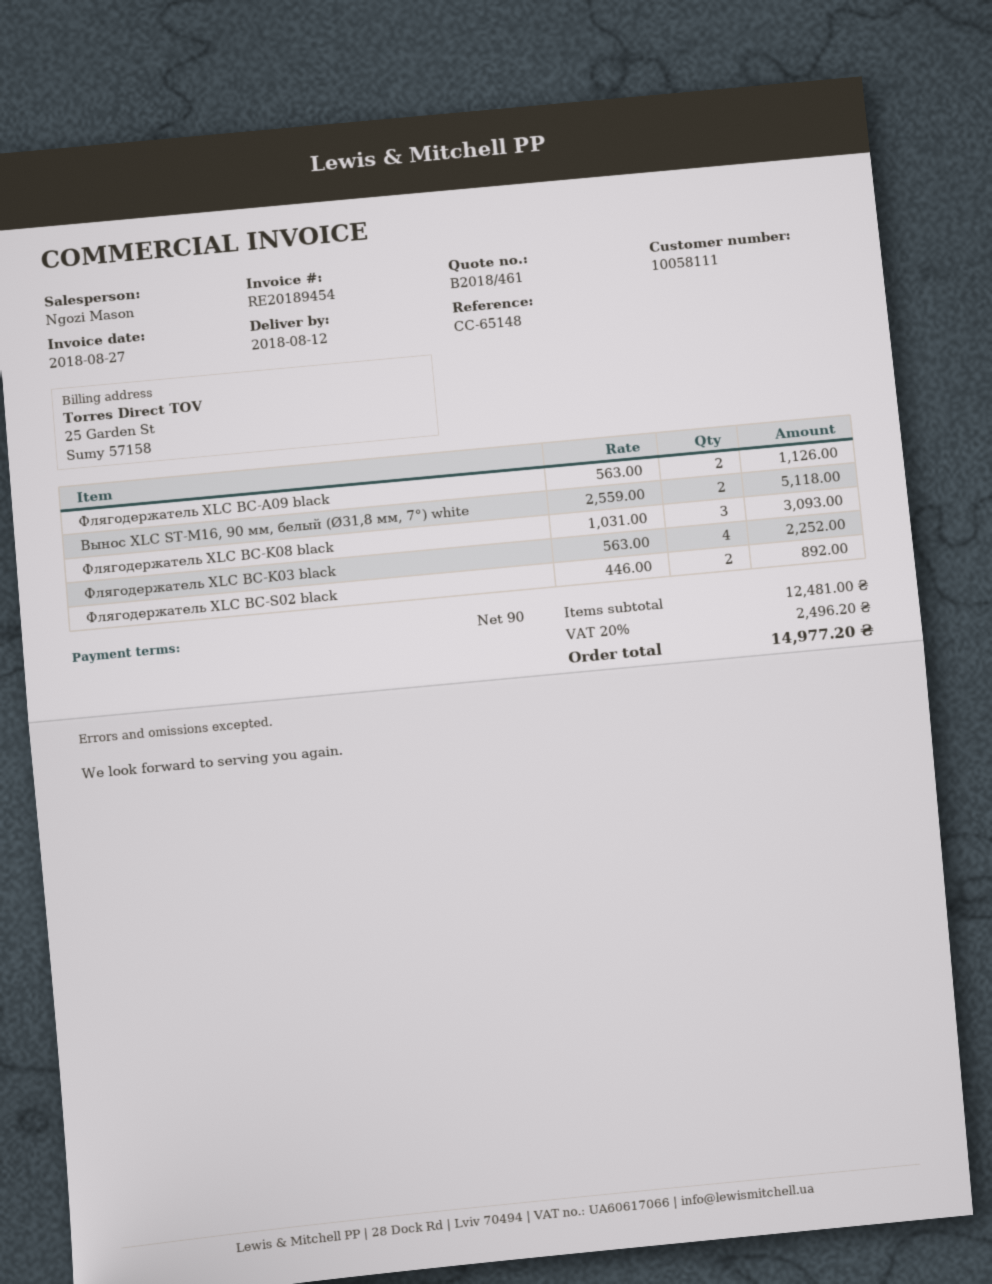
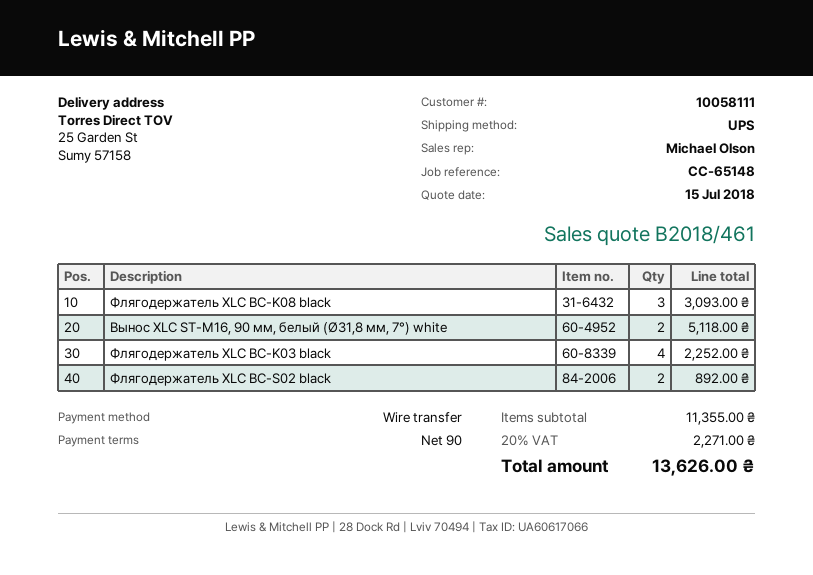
sales rep: Ngozi Mason -> Michael Olson
Флягодержатель XLC BC-A09 black: 2 for 1126.00 -> none
subtotal: 12481.00 -> 11355.00
tax: 20% = 2496.20 -> 20% = 2271.00
total: 14977.20 -> 13626.00

